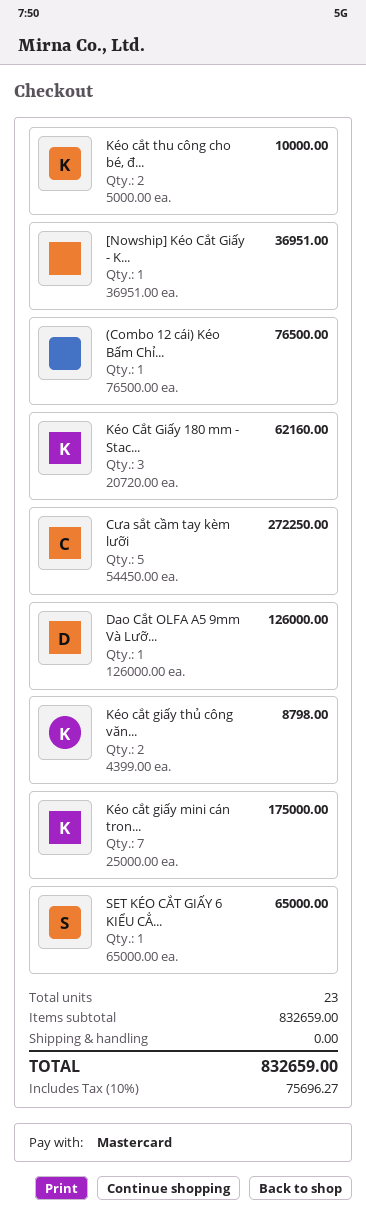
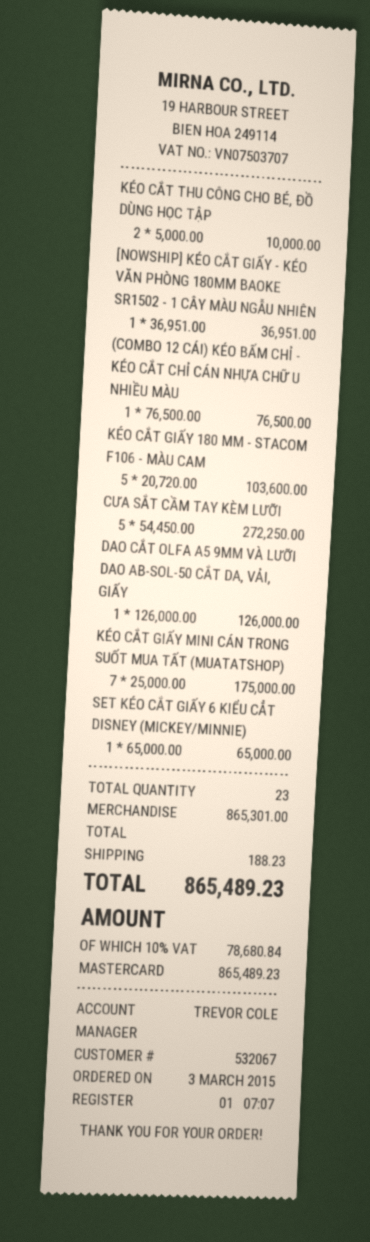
Kéo Cắt Giấy 180 mm - Stac...: 3 x 20720.00 = 62160.00 -> 5 x 20720.00 = 103600.00
Kéo cắt giấy thủ công văn...: 2 x 4399.00 = 8798.00 -> none
subtotal: 832659.00 -> 865301.00
shipping: 0.00 -> 188.23
tax: 10% = 75696.27 -> 10% = 78680.84
total: 832659.00 -> 865489.23

